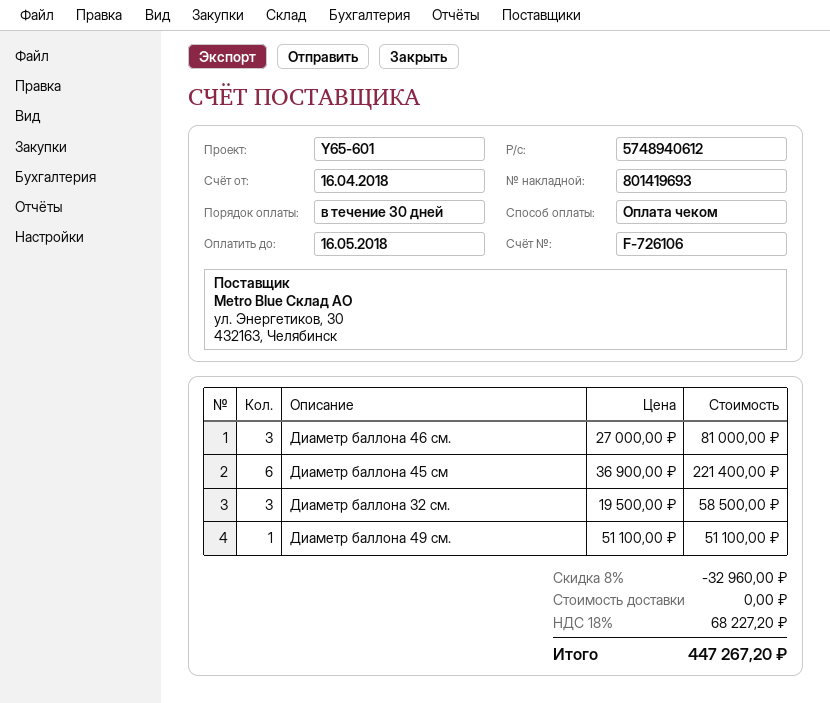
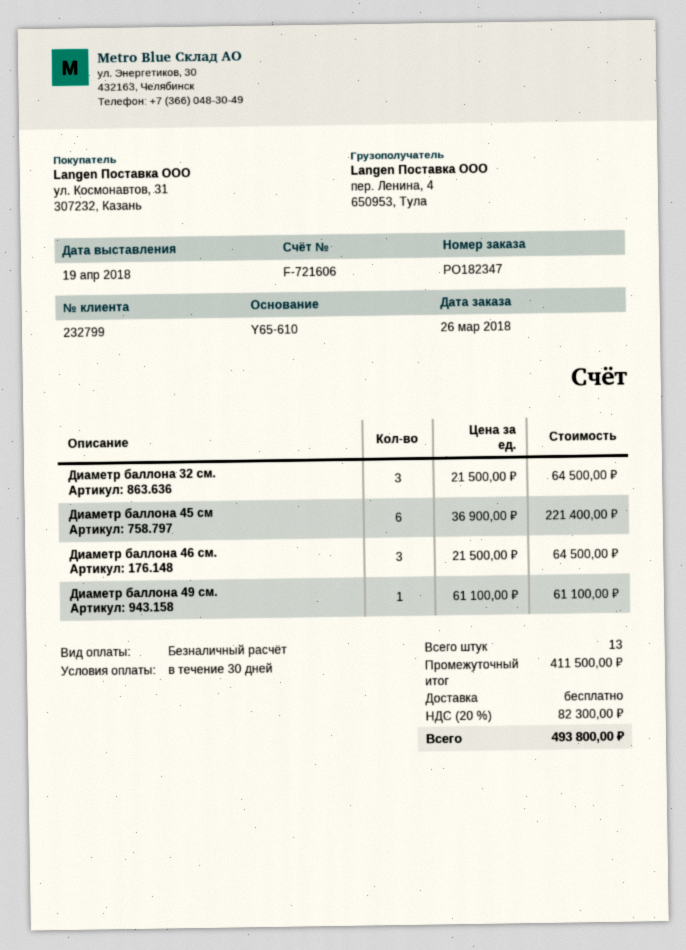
invoice number: F-726106 -> F-721606
invoice date: 2018-04-16 -> 2018-04-19
reference: Y65-601 -> Y65-610
payment method: cheque -> bank transfer
Диаметр баллона 46 см.: 3 x 27000.00 = 81000.00 -> 3 x 21500.00 = 64500.00
Диаметр баллона 32 см.: 3 x 19500.00 = 58500.00 -> 3 x 21500.00 = 64500.00
Диаметр баллона 49 см.: 1 x 51100.00 = 51100.00 -> 1 x 61100.00 = 61100.00
discount: 8% = 32960.00 -> none
tax: 18% = 68227.20 -> 20% = 82300.00
total: 447267.20 -> 493800.00

